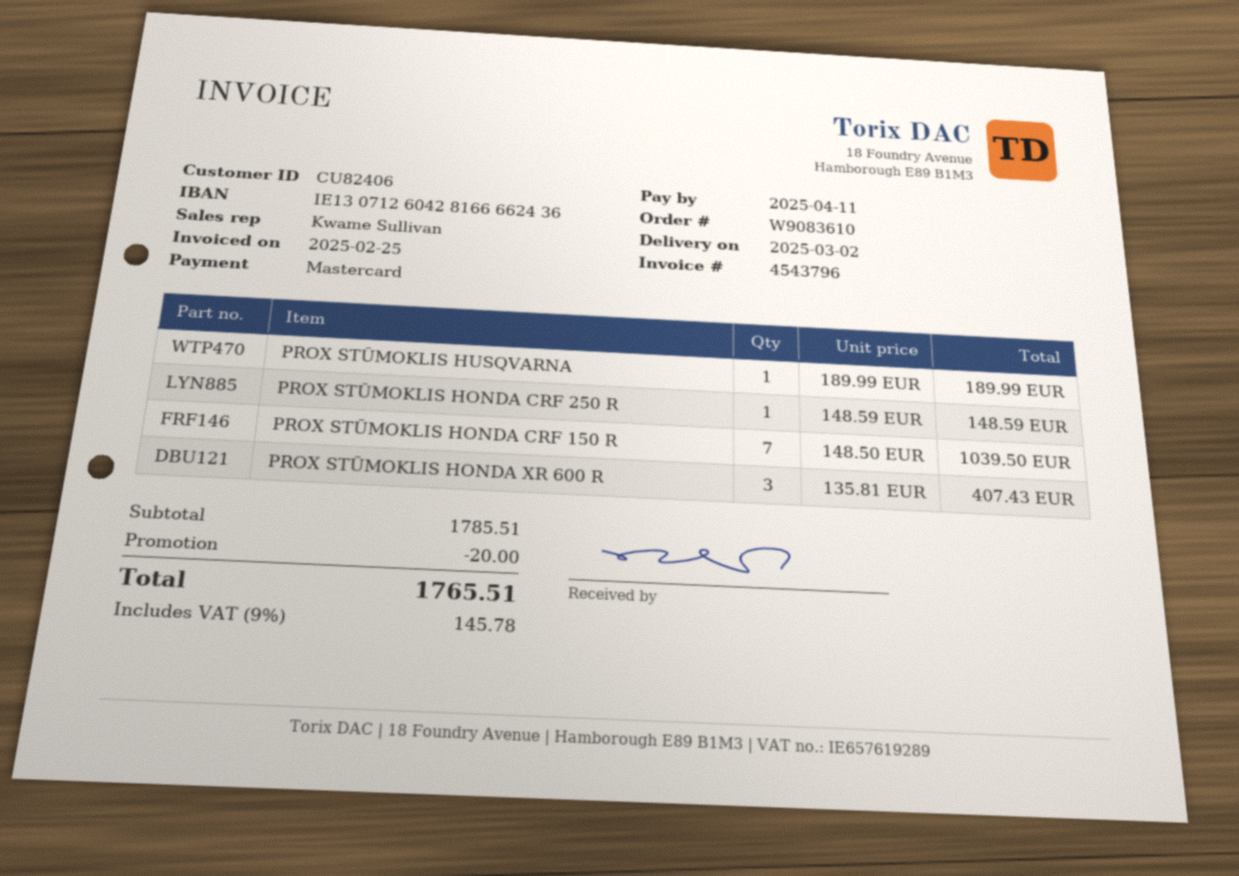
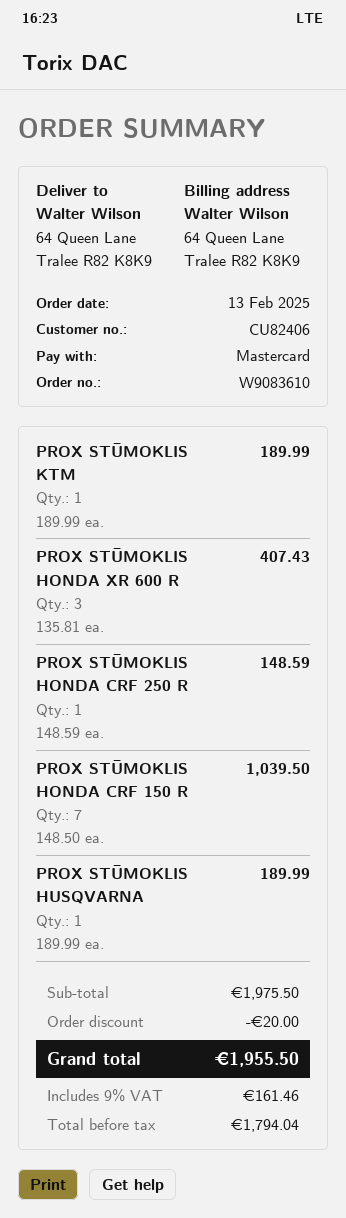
PROX STŪMOKLIS KTM: none -> 1 x 189.99 = 189.99
subtotal: 1785.51 -> 1975.50
tax: 9% = 145.78 -> 9% = 161.46
total: 1765.51 -> 1955.50

